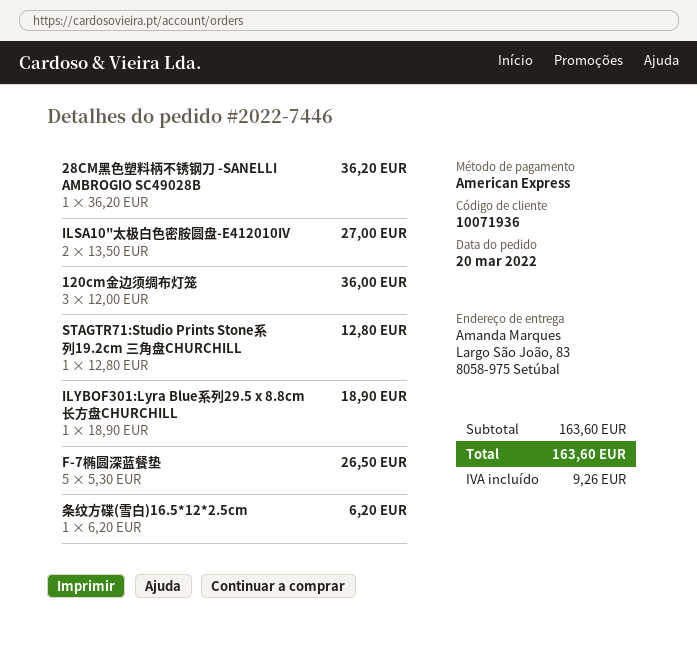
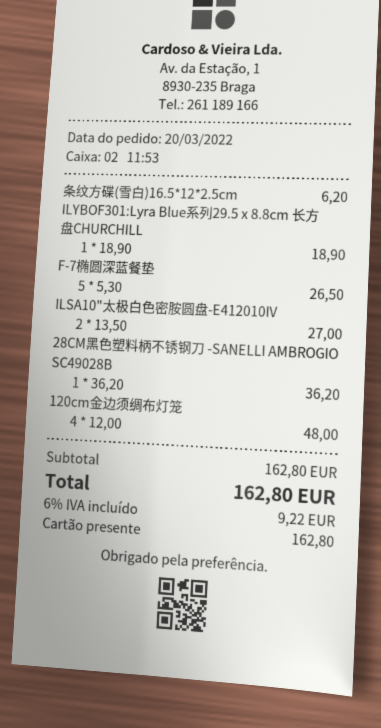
payment method: American Express -> gift card
120cm金边须绸布灯笼: 3 x 12.00 = 36.00 -> 4 x 12.00 = 48.00
STAGTR71:Studio Prints Stone系列19.2cm 三角盘CHURCHILL: 1 x 12.80 = 12.80 -> none
subtotal: 163.60 -> 162.80
tax: 9.26 -> 9.22
total: 163.60 -> 162.80

